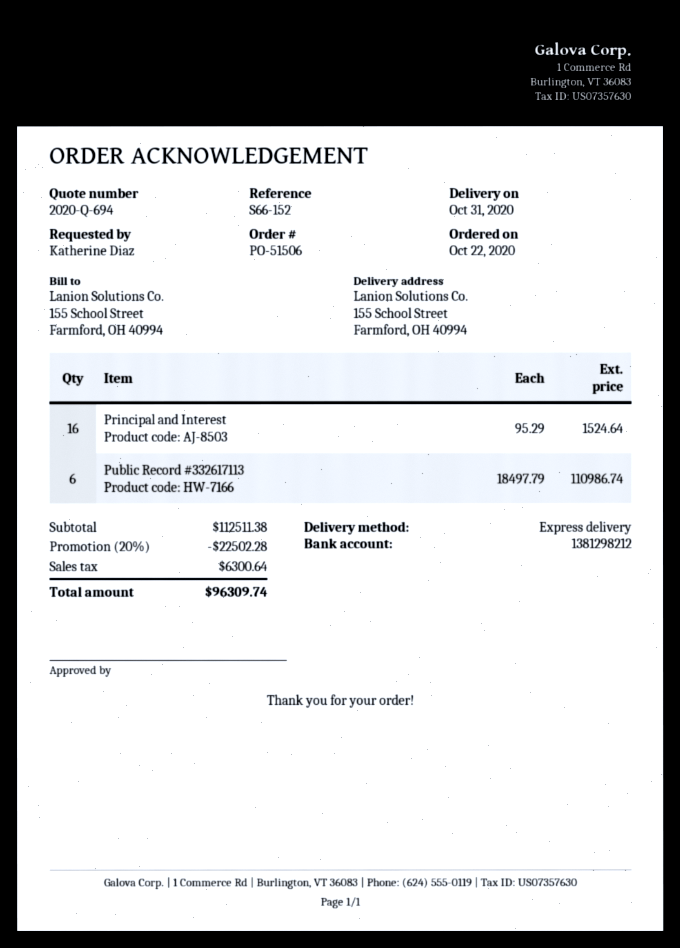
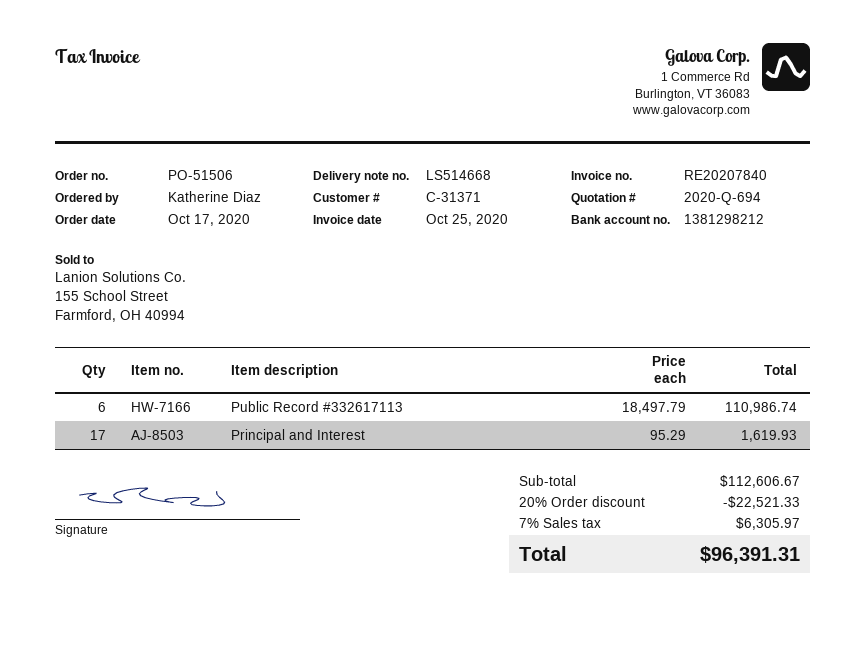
order date: 2020-10-22 -> 2020-10-17
Principal and Interest: 16 x 95.29 = 1524.64 -> 17 x 95.29 = 1619.93
subtotal: 112511.38 -> 112606.67
discount: 20% = 22502.28 -> 20% = 22521.33
tax: 6300.64 -> 6305.97
total: 96309.74 -> 96391.31

